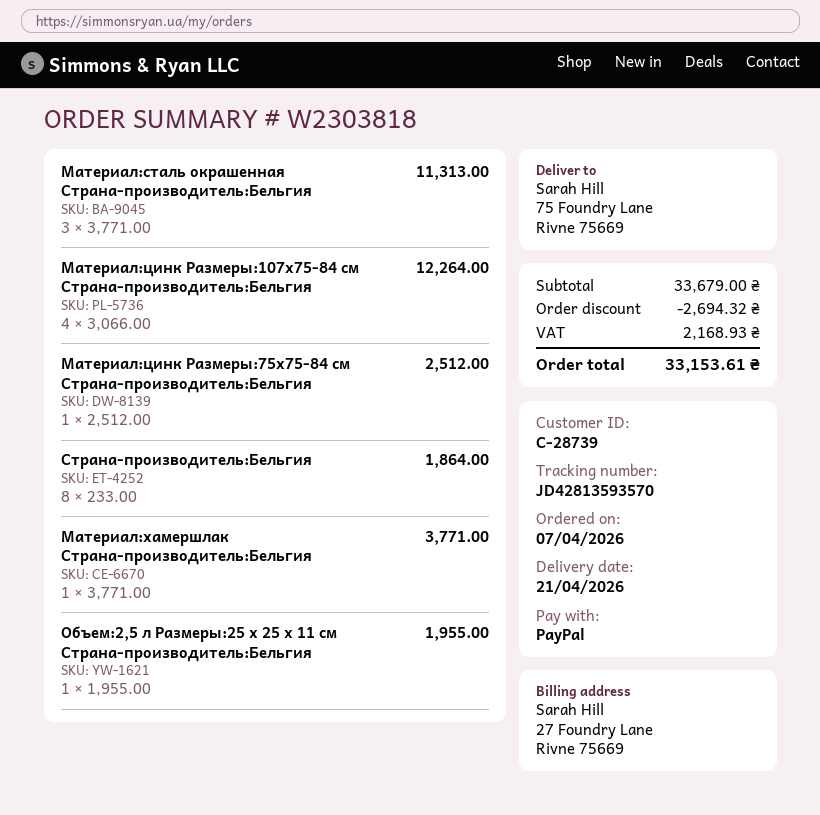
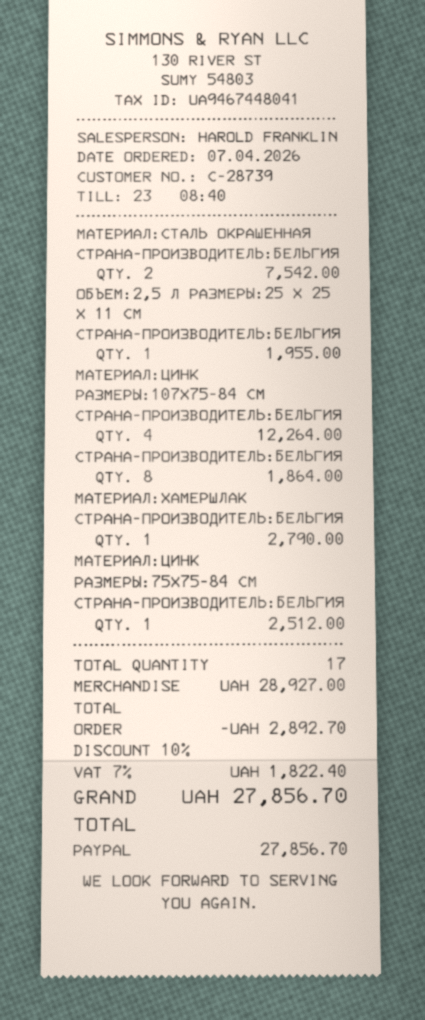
Материал:сталь окрашенная Страна-производитель:Бельгия: 3 for 11313.00 -> 2 for 7542.00
Материал:хамершлак Страна-производитель:Бельгия: 1 for 3771.00 -> 1 for 2790.00
subtotal: 33679.00 -> 28927.00
discount: 2694.32 -> 2892.70
tax: 2168.93 -> 1822.40
total: 33153.61 -> 27856.70

